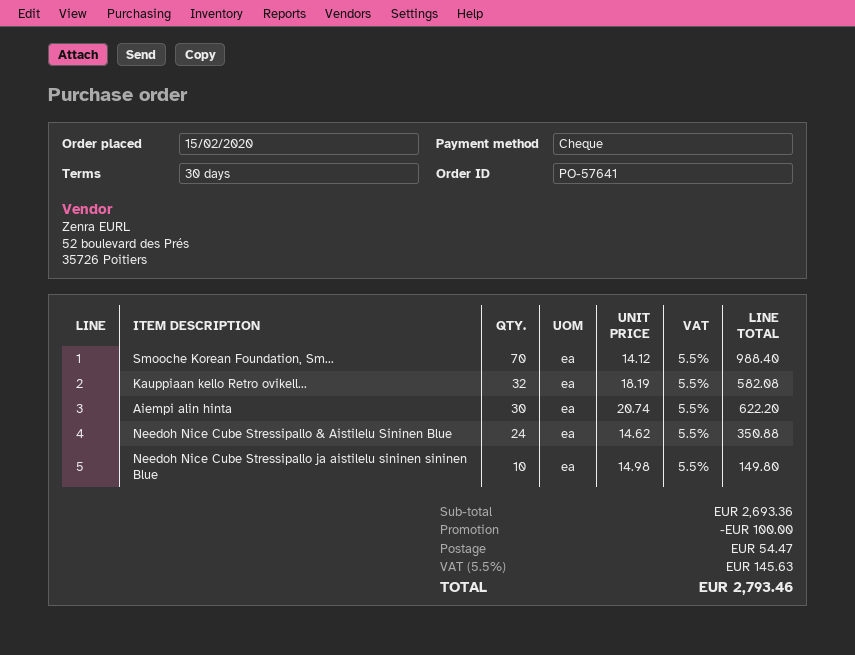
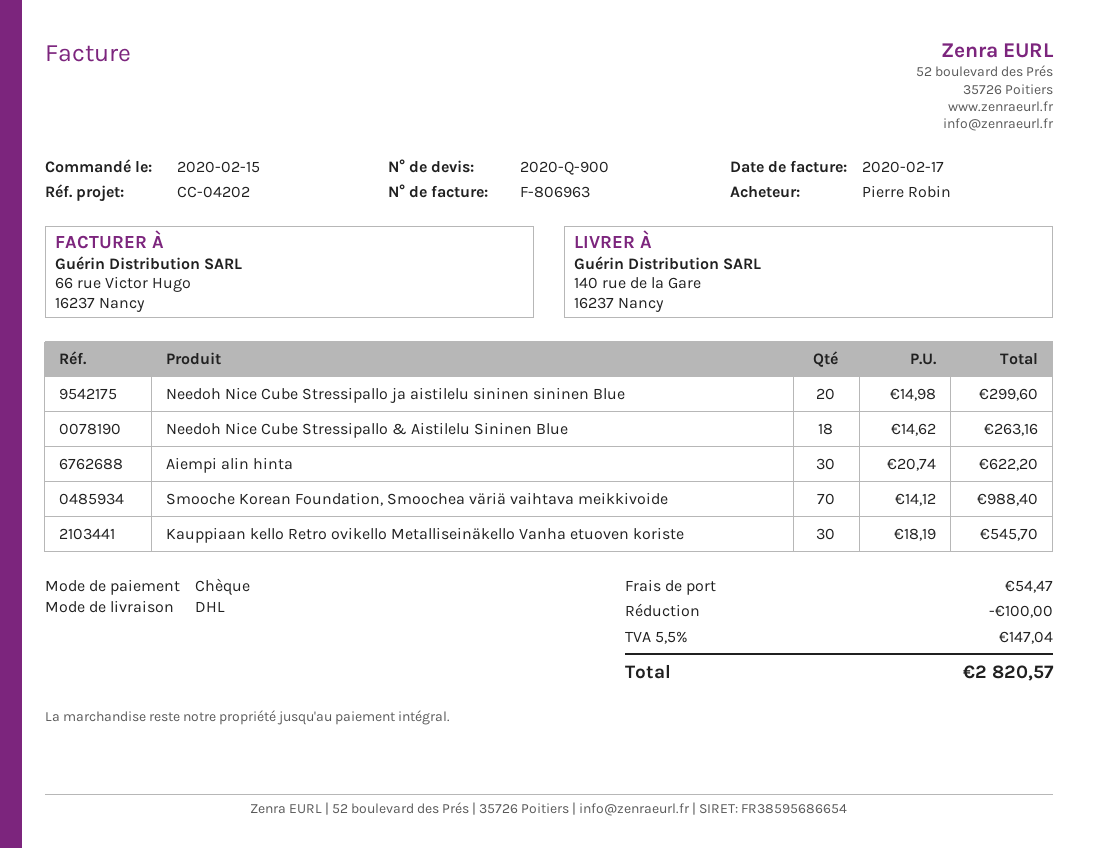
Kauppiaan kello Retro ovikell...: 32 x 18.19 = 582.08 -> 30 x 18.19 = 545.70
Needoh Nice Cube Stressipallo & Aistilelu Sininen Blue: 24 x 14.62 = 350.88 -> 18 x 14.62 = 263.16
Needoh Nice Cube Stressipallo ja aistilelu sininen sininen Blue: 10 x 14.98 = 149.80 -> 20 x 14.98 = 299.60
tax: 5.5% = 145.63 -> 5.5% = 147.04
total: 2793.46 -> 2820.57

